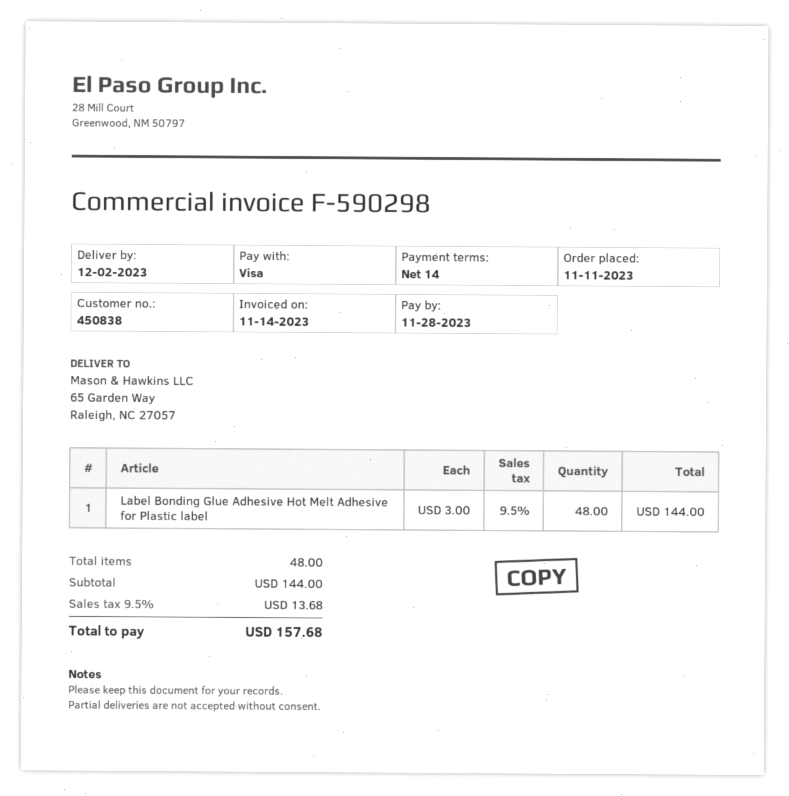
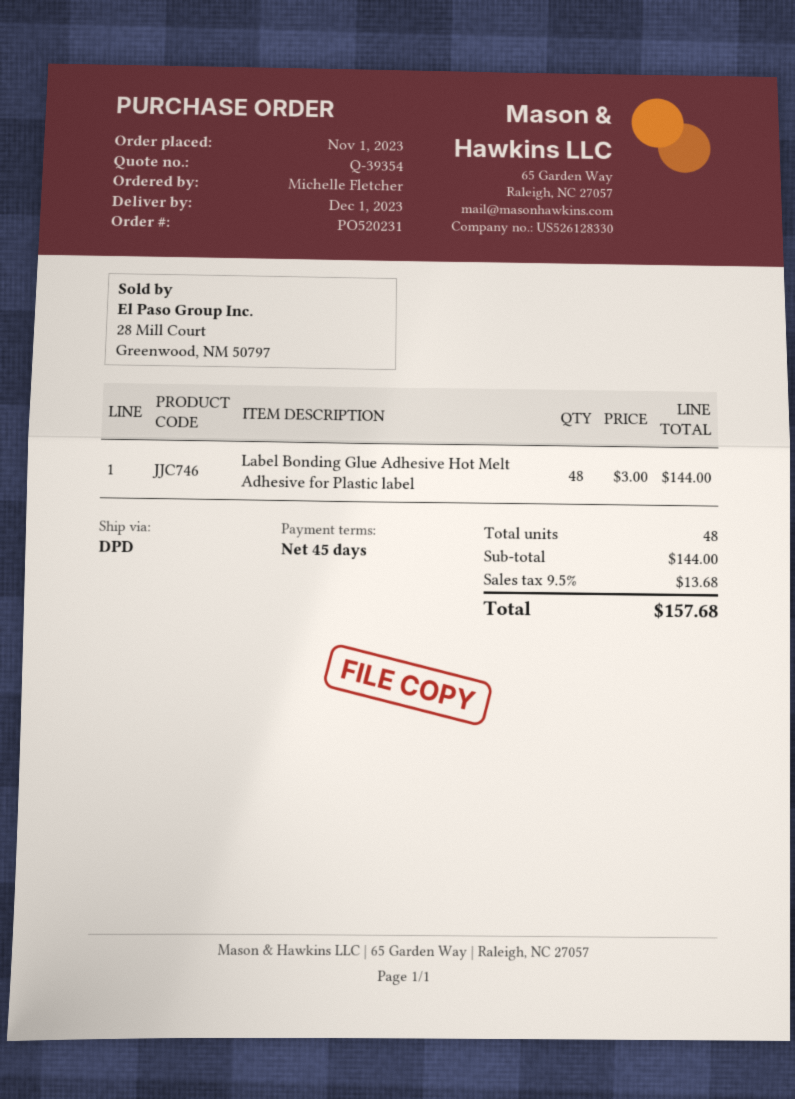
order date: 2023-11-11 -> 2023-11-01
delivery date: 2023-12-02 -> 2023-12-01
payment terms: 14 days -> 45 days

